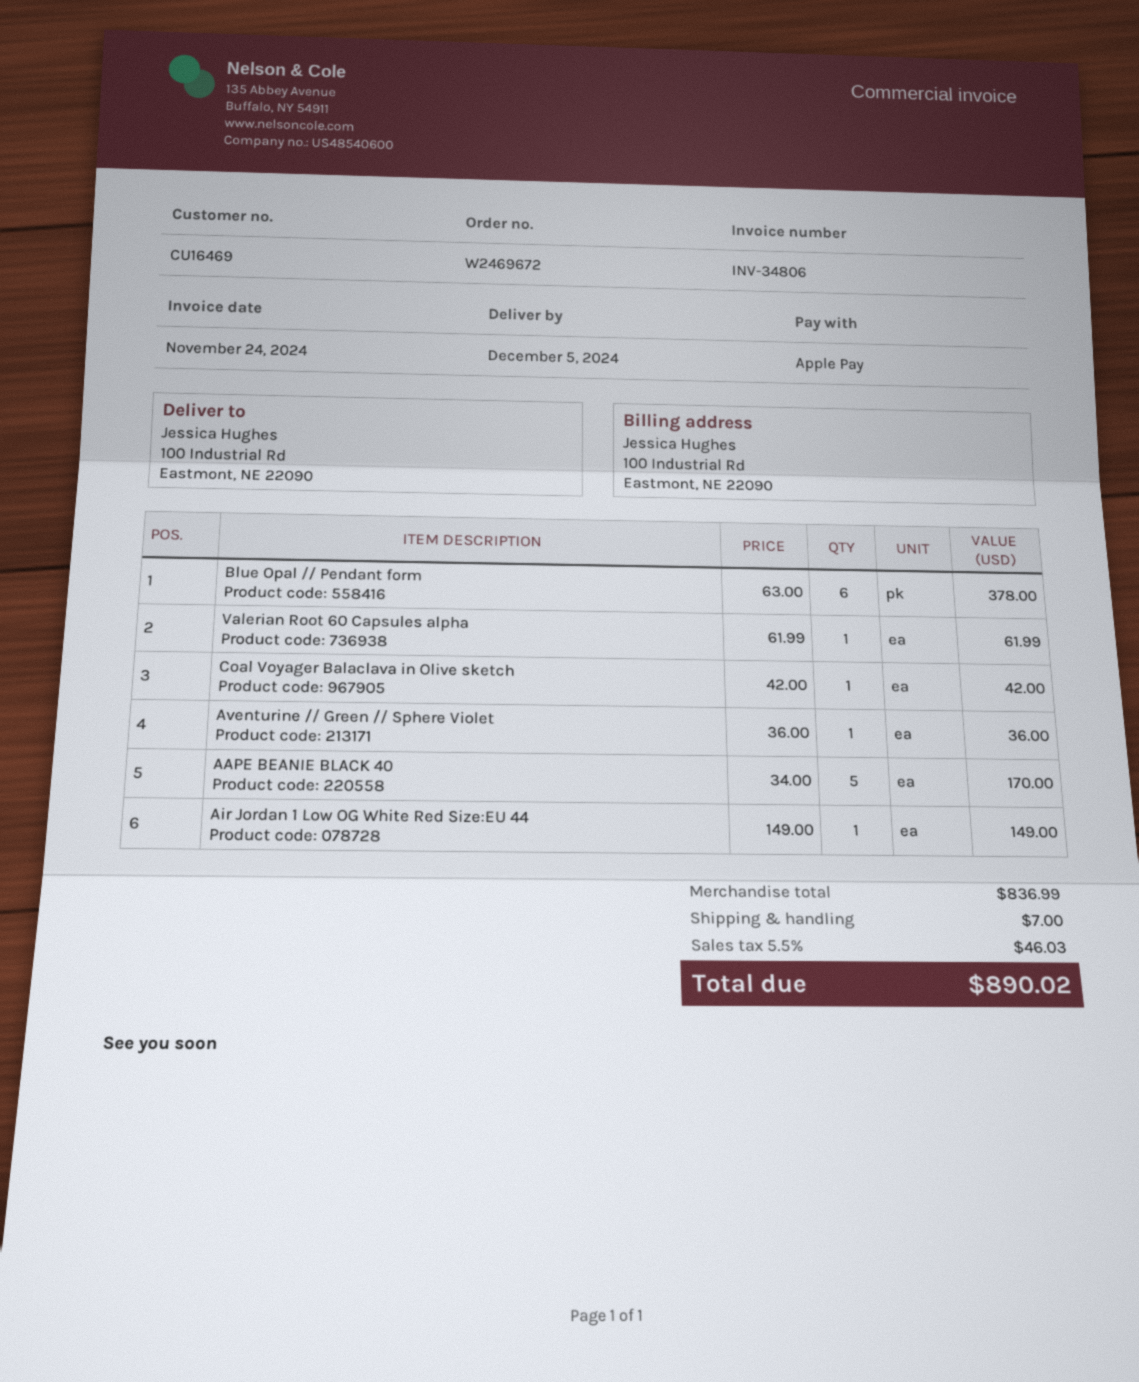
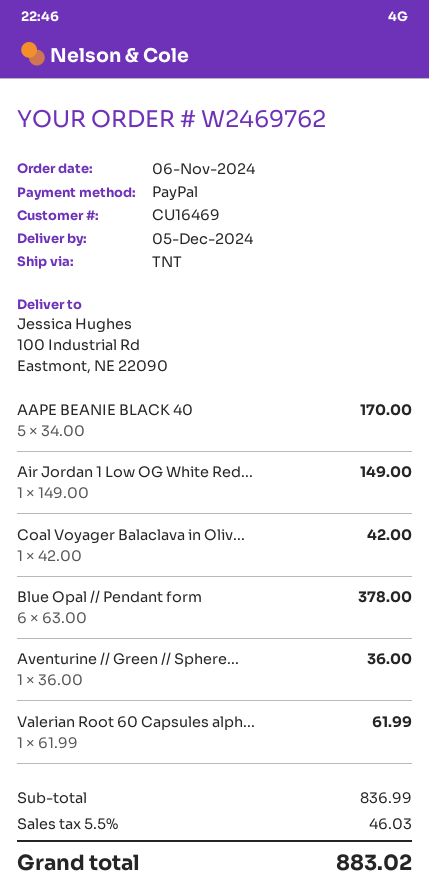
order number: W2469672 -> W2469762
payment method: Apple Pay -> PayPal
shipping: 7.00 -> none
total: 890.02 -> 883.02

